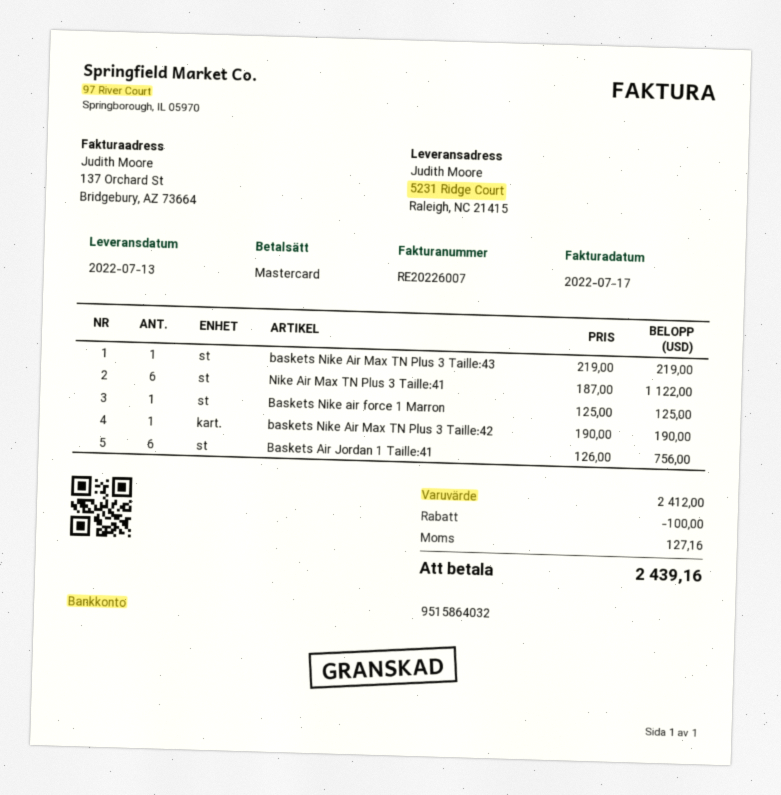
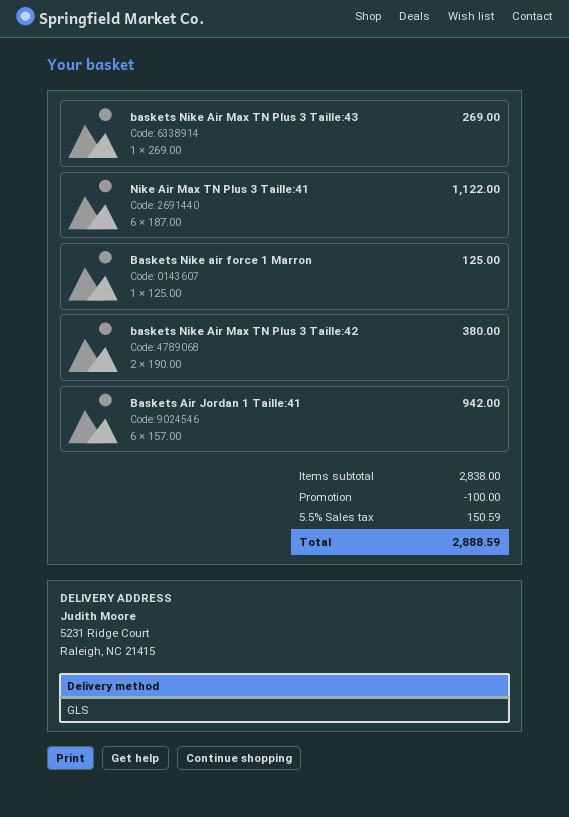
baskets Nike Air Max TN Plus 3 Taille:43: 1 x 219.00 = 219.00 -> 1 x 269.00 = 269.00
baskets Nike Air Max TN Plus 3 Taille:42: 1 x 190.00 = 190.00 -> 2 x 190.00 = 380.00
Baskets Air Jordan 1 Taille:41: 6 x 126.00 = 756.00 -> 6 x 157.00 = 942.00
subtotal: 2412.00 -> 2838.00
tax: 127.16 -> 150.59
total: 2439.16 -> 2888.59

